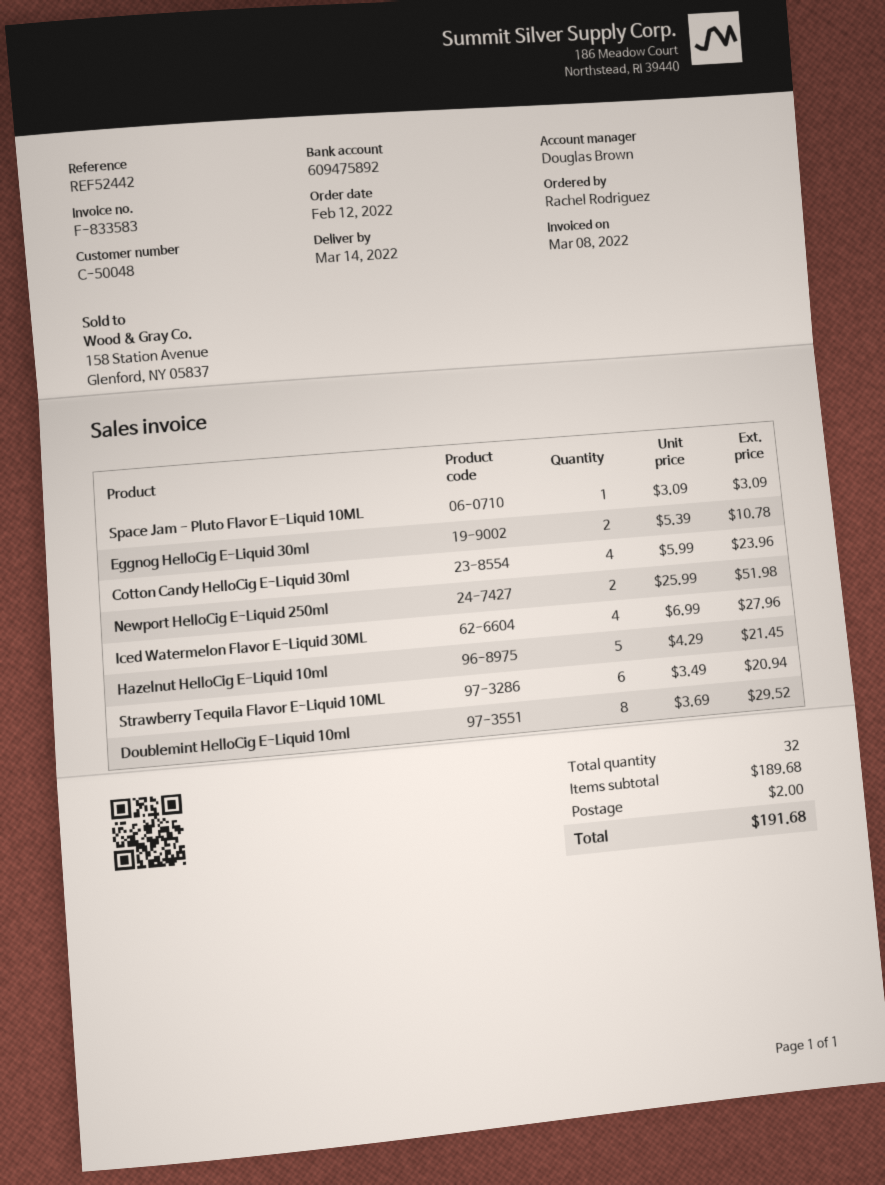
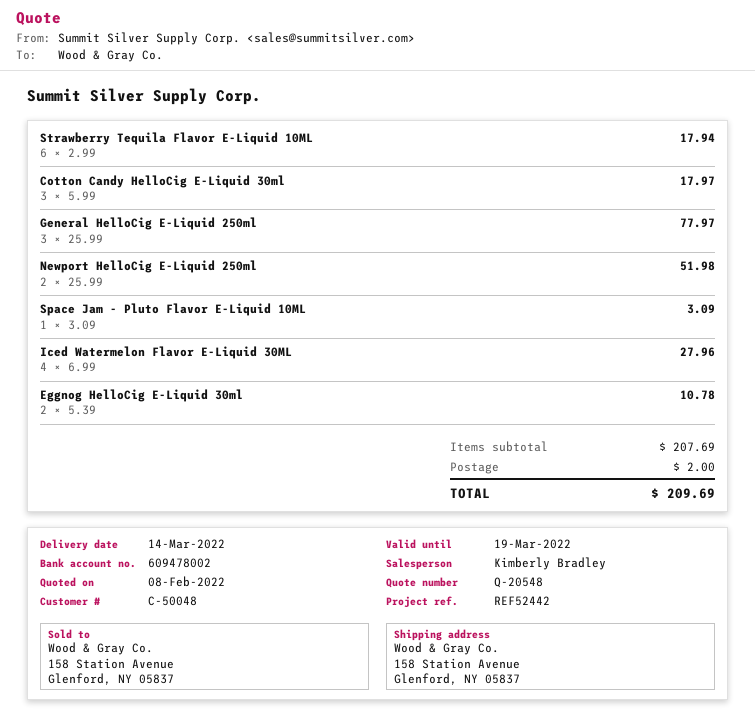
sales rep: Douglas Brown -> Kimberly Bradley
bank account: 609475892 -> 609478002
Cotton Candy HelloCig E-Liquid 30ml: 4 x 5.99 = 23.96 -> 3 x 5.99 = 17.97
Hazelnut HelloCig E-Liquid 10ml: 5 x 4.29 = 21.45 -> none
Strawberry Tequila Flavor E-Liquid 10ML: 6 x 3.49 = 20.94 -> 6 x 2.99 = 17.94
Doublemint HelloCig E-Liquid 10ml: 8 x 3.69 = 29.52 -> none
General HelloCig E-Liquid 250ml: none -> 3 x 25.99 = 77.97
subtotal: 189.68 -> 207.69
total: 191.68 -> 209.69

